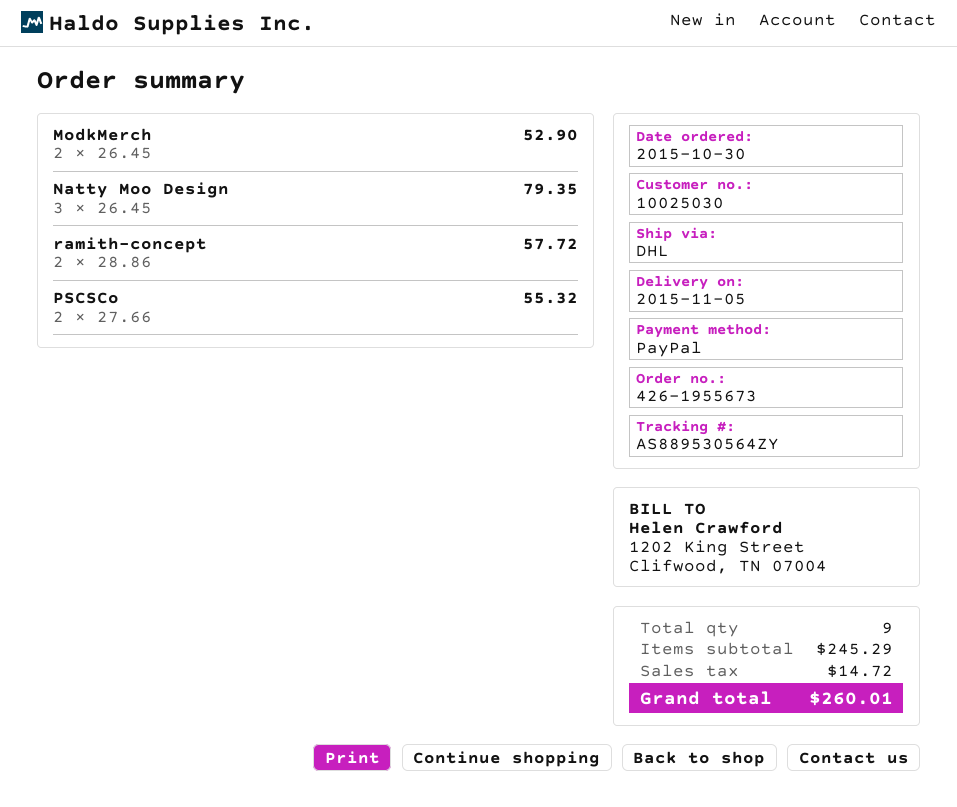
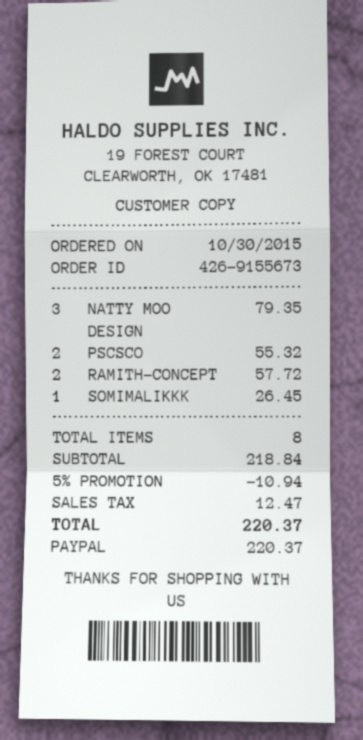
order number: 426-1955673 -> 426-9155673
ModkMerch: 2 for 52.90 -> none
SOMIMALIKKK: none -> 1 for 26.45
total quantity: 9 -> 8
subtotal: 245.29 -> 218.84
discount: none -> 5% = 10.94
tax: 14.72 -> 12.47
total: 260.01 -> 220.37

